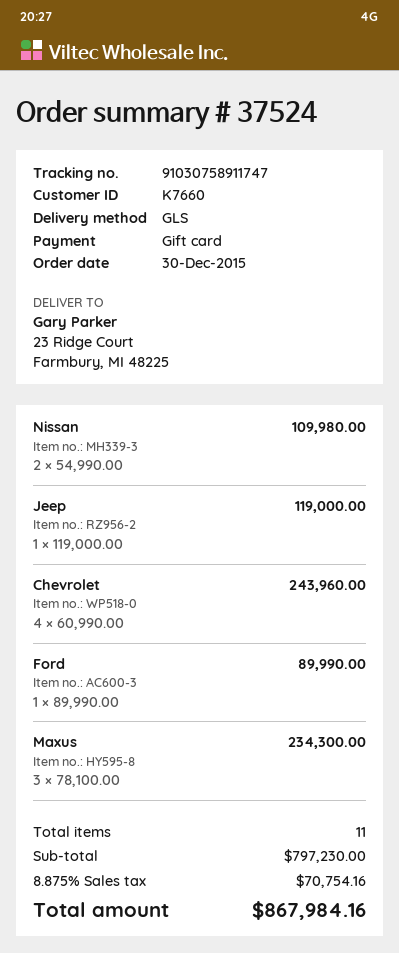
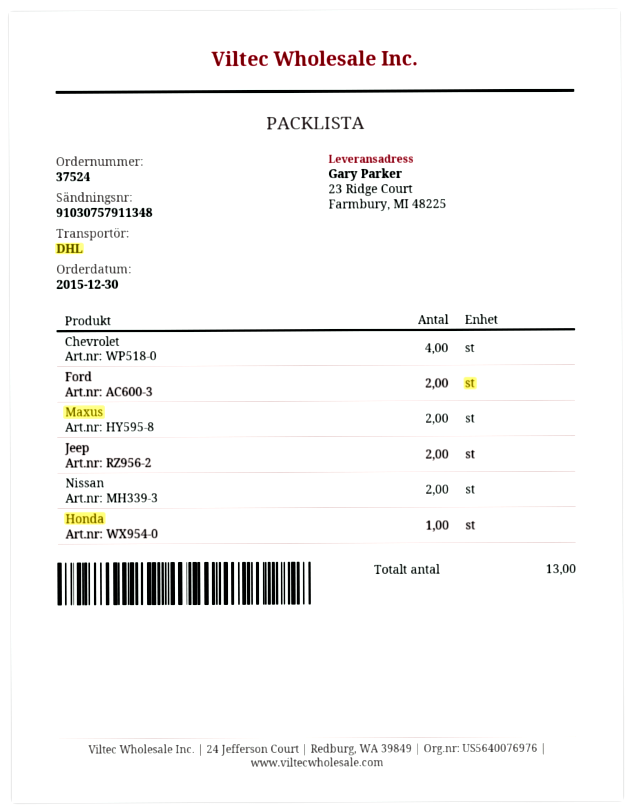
shipping method: GLS -> DHL
tracking number: 91030758911747 -> 91030757911348
Jeep: 1 -> 2
Ford: 1 -> 2
Maxus: 3 -> 2
Honda: none -> 1
total quantity: 11 -> 13

